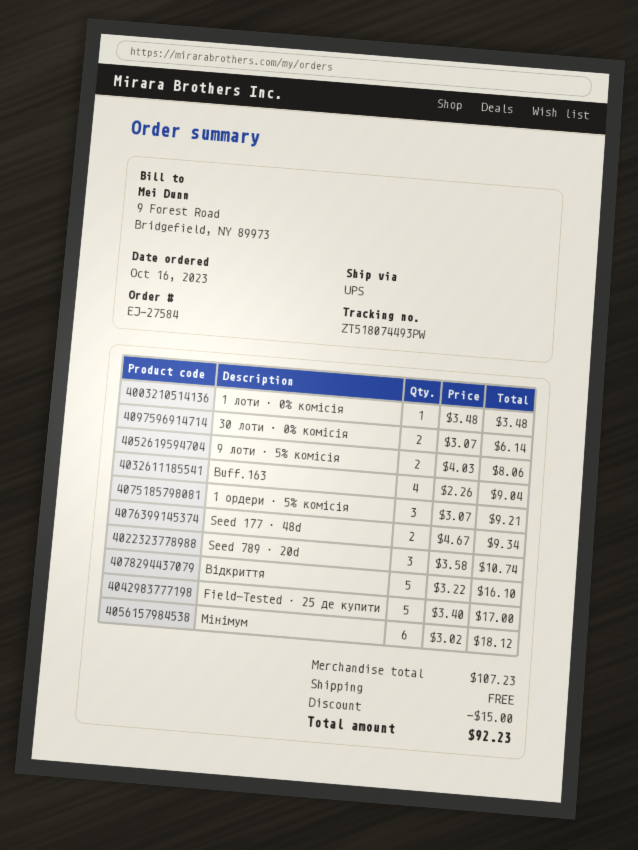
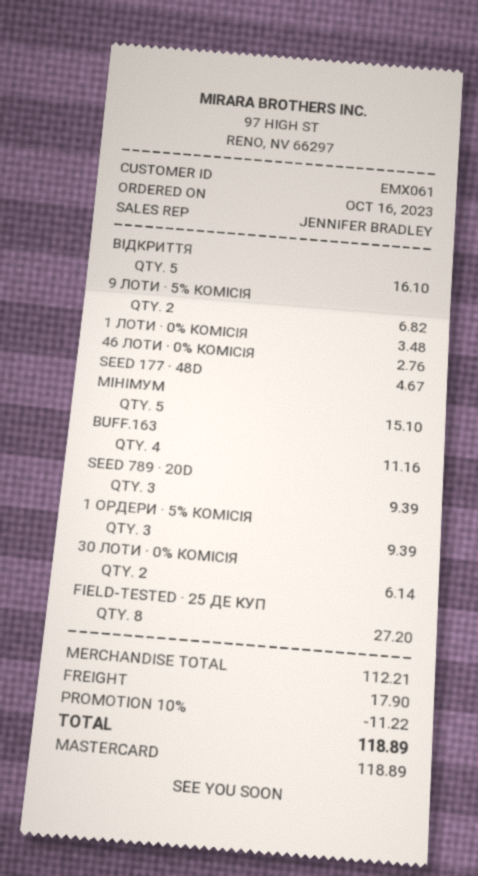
9 лоти · 5% комісія: 2 for 8.06 -> 2 for 6.82
Buff.163: 4 for 9.04 -> 4 for 11.16
1 ордери · 5% комісія: 3 for 9.21 -> 3 for 9.39
Seed 177 · 48d: 2 for 9.34 -> 1 for 4.67
Seed 789 · 20d: 3 for 10.74 -> 3 for 9.39
Field-Tested · 25 де купити: 5 for 17.00 -> 8 for 27.20
Мінімум: 6 for 18.12 -> 5 for 15.10
46 ЛОТИ · 0% КОМІСІЯ: none -> 1 for 2.76
subtotal: 107.23 -> 112.21
discount: 15.00 -> 11.22
shipping: 0.00 -> 17.90
total: 92.23 -> 118.89

